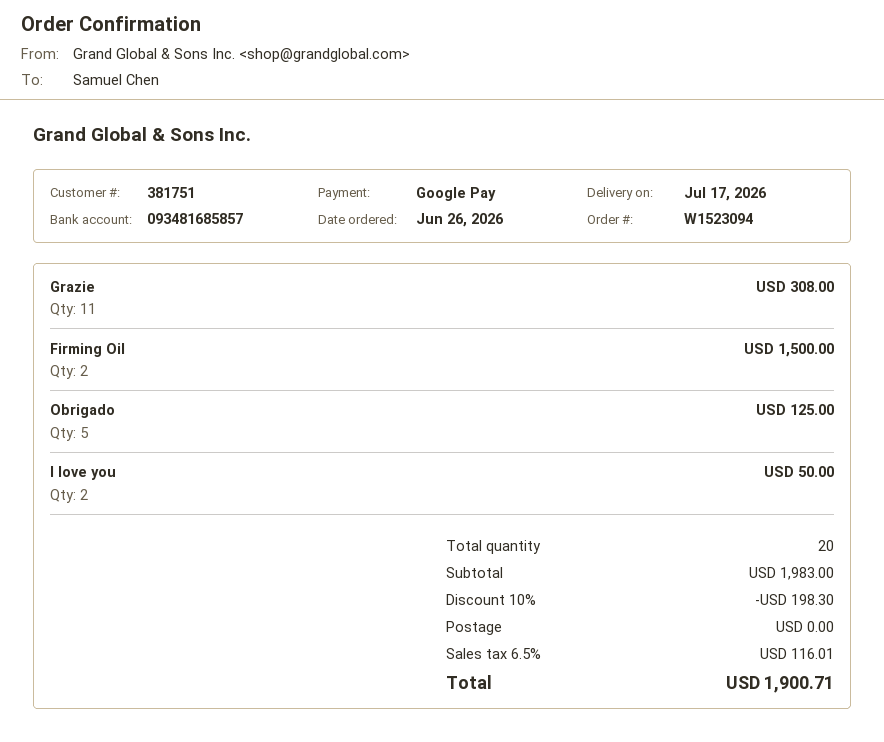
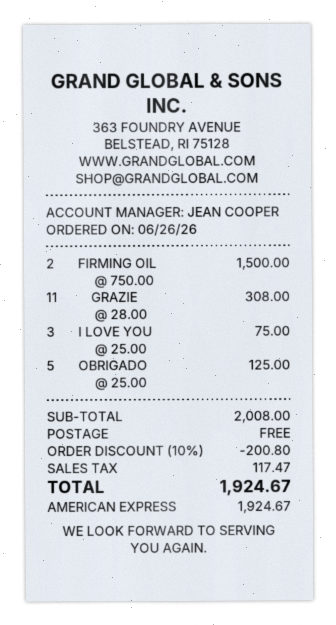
payment method: Google Pay -> American Express
I love you: 2 for 50.00 -> 3 for 75.00
subtotal: 1983.00 -> 2008.00
discount: 10% = 198.30 -> 10% = 200.80
tax: 116.01 -> 117.47
total: 1900.71 -> 1924.67

